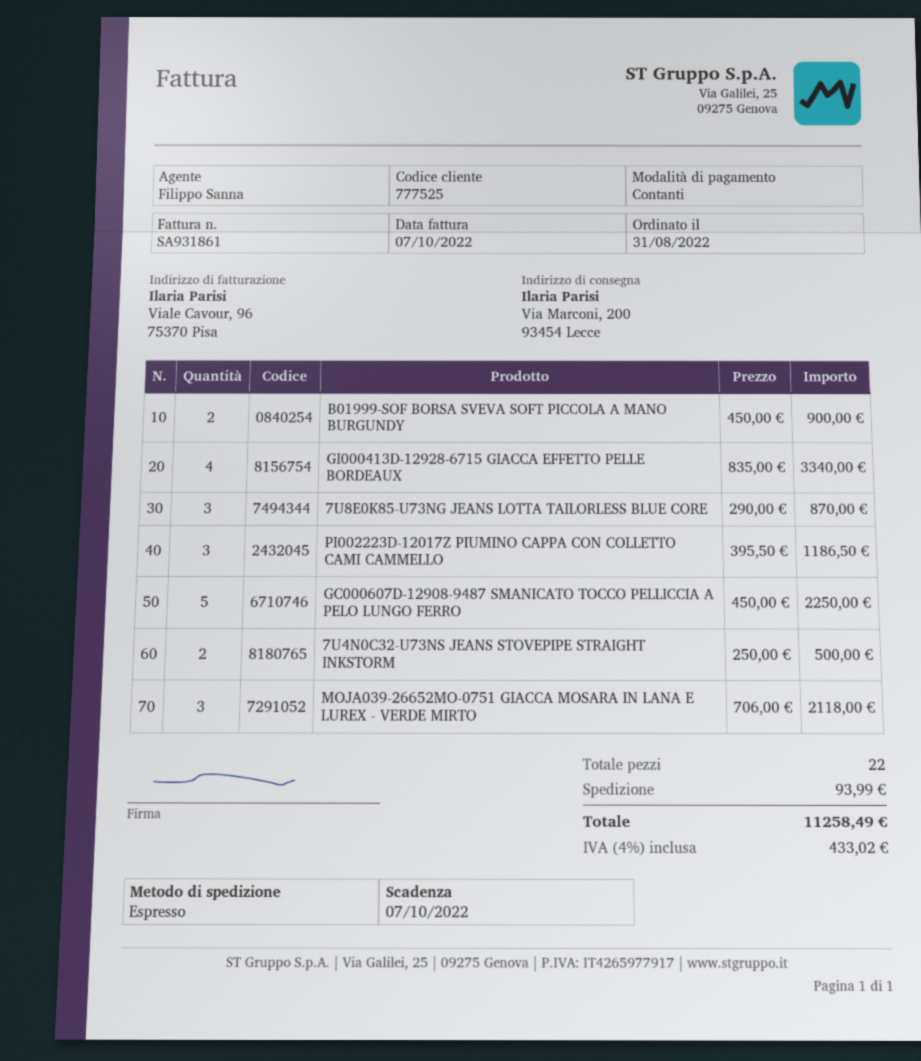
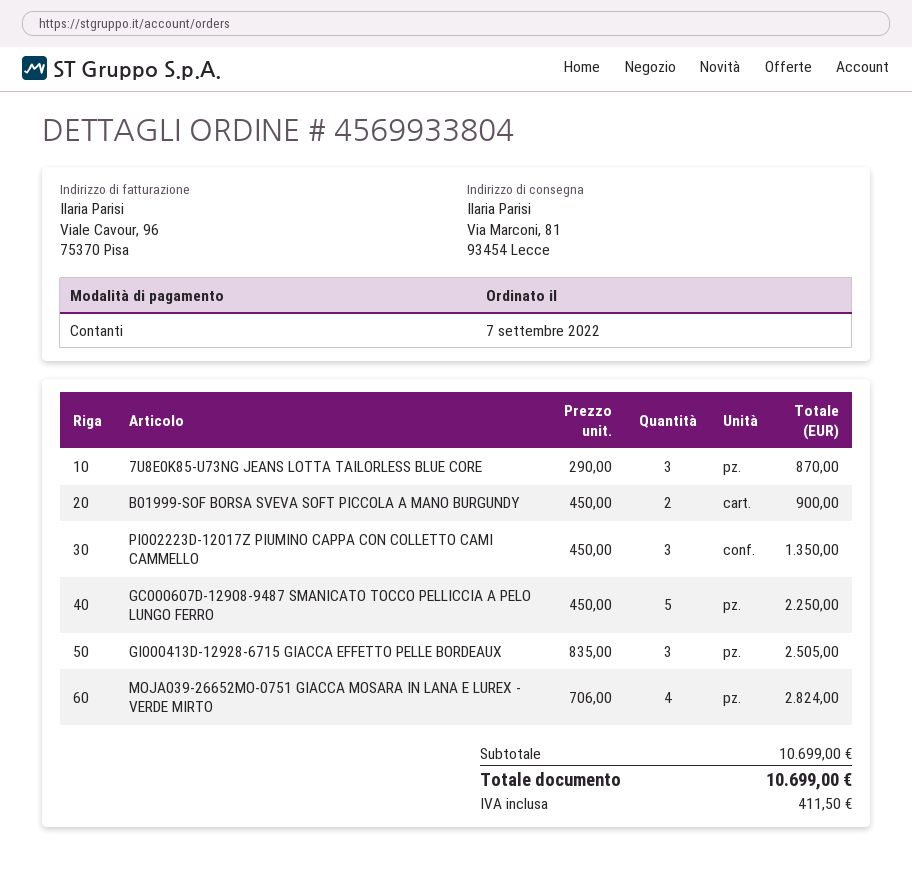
order date: 2022-08-31 -> 2022-09-07
ship to: Via Marconi, 200, 93454 Lecce -> Via Marconi, 81, 93454 Lecce
GI000413D-12928-6715 GIACCA EFFETTO PELLE BORDEAUX: 4 x 835.00 = 3340.00 -> 3 x 835.00 = 2505.00
PI002223D-12017Z PIUMINO CAPPA CON COLLETTO CAMI CAMMELLO: 3 x 395.50 = 1186.50 -> 3 x 450.00 = 1350.00
7U4N0C32-U73NS JEANS STOVEPIPE STRAIGHT INKSTORM: 2 x 250.00 = 500.00 -> none
MOJA039-26652MO-0751 GIACCA MOSARA IN LANA E LUREX - VERDE MIRTO: 3 x 706.00 = 2118.00 -> 4 x 706.00 = 2824.00
shipping: 93.99 -> none
tax: 433.02 -> 411.50
total: 11258.49 -> 10699.00

